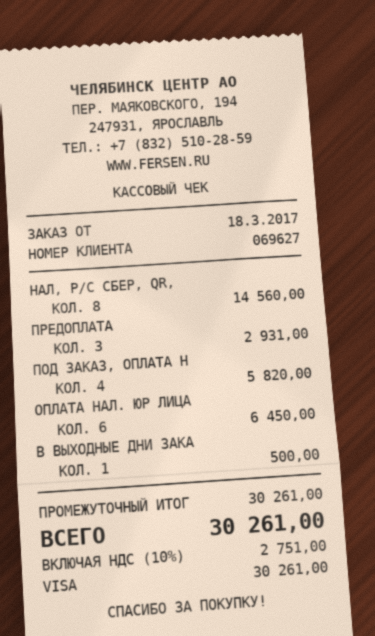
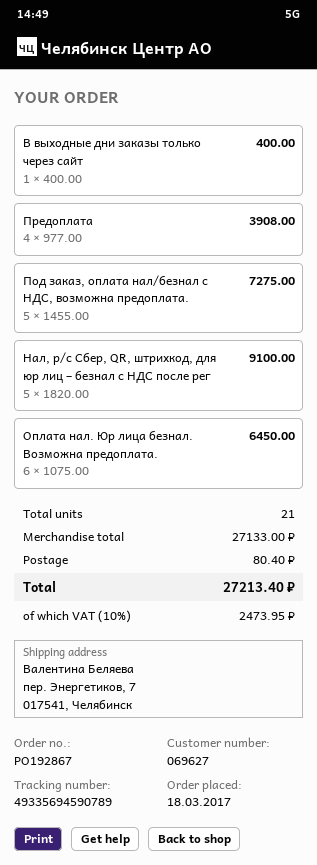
НАЛ, Р/С СБЕР, QR,: 8 for 14560.00 -> 5 for 9100.00
ПРЕДОПЛАТА: 3 for 2931.00 -> 4 for 3908.00
ПОД ЗАКАЗ, ОПЛАТА Н: 4 for 5820.00 -> 5 for 7275.00
В ВЫХОДНЫЕ ДНИ ЗАКА: 1 for 500.00 -> 1 for 400.00
subtotal: 30261.00 -> 27133.00
shipping: none -> 80.40
tax: 10% = 2751.00 -> 10% = 2473.95
total: 30261.00 -> 27213.40

